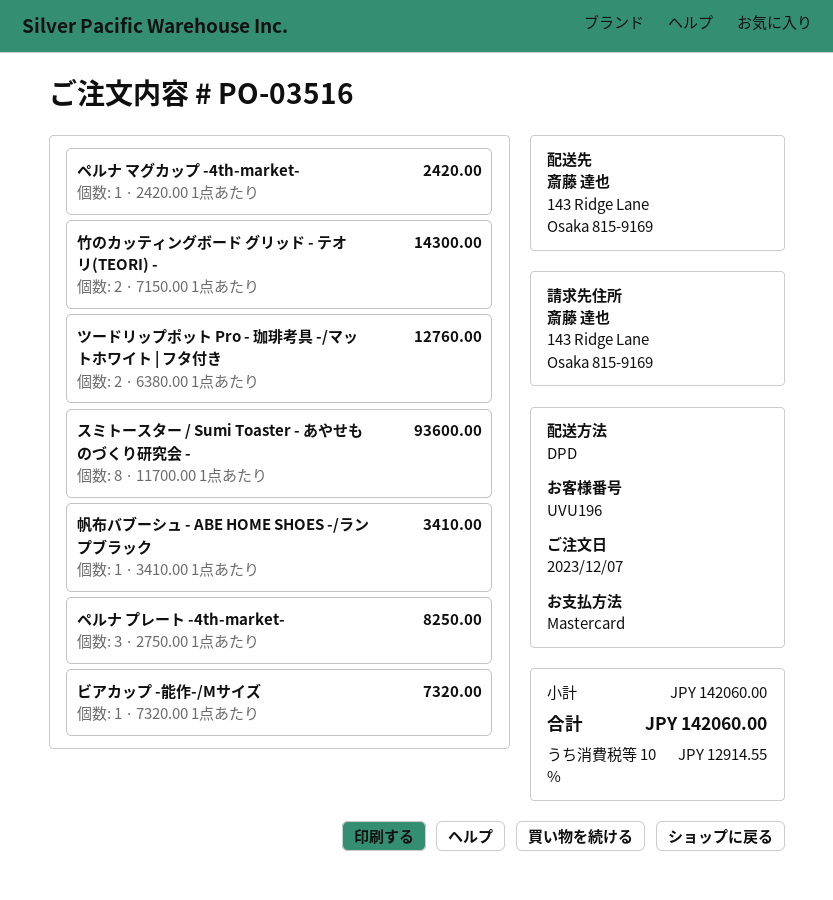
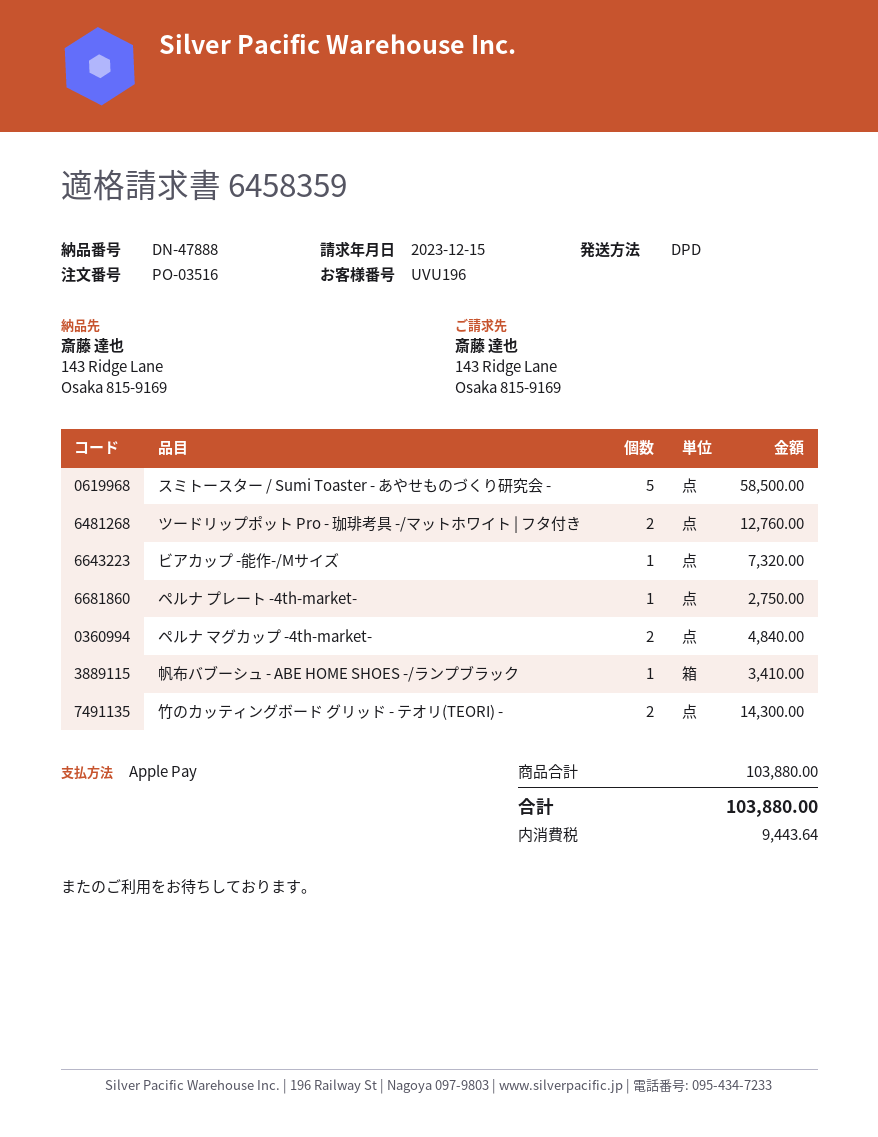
payment method: Mastercard -> Apple Pay
ペルナ マグカップ -4th-market-: 1 for 2420.00 -> 2 for 4840.00
スミトースター / Sumi Toaster - あやせものづくり研究会 -: 8 for 93600.00 -> 5 for 58500.00
ペルナ プレート -4th-market-: 3 for 8250.00 -> 1 for 2750.00
subtotal: 142060.00 -> 103880.00
tax: 12914.55 -> 9443.64
total: 142060.00 -> 103880.00

